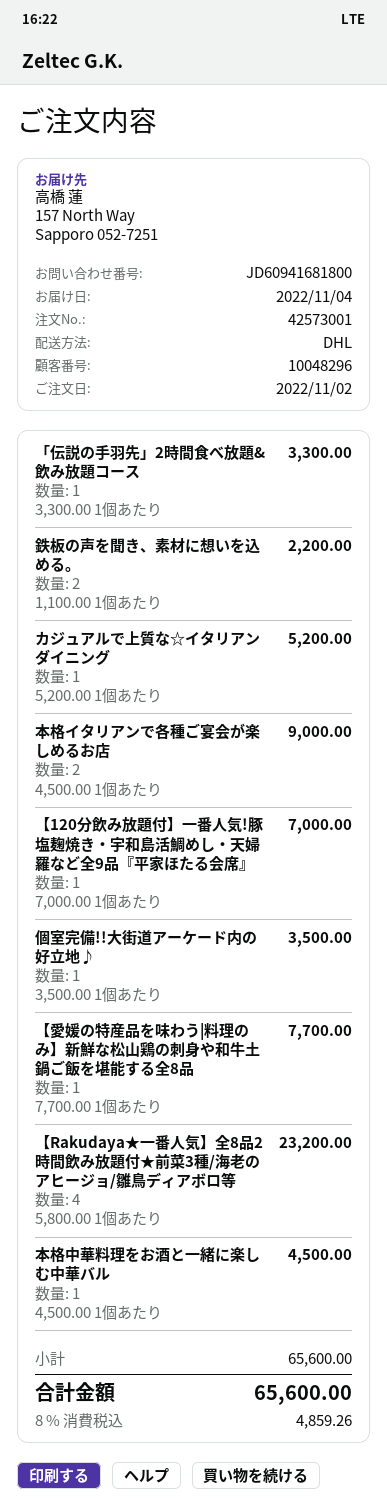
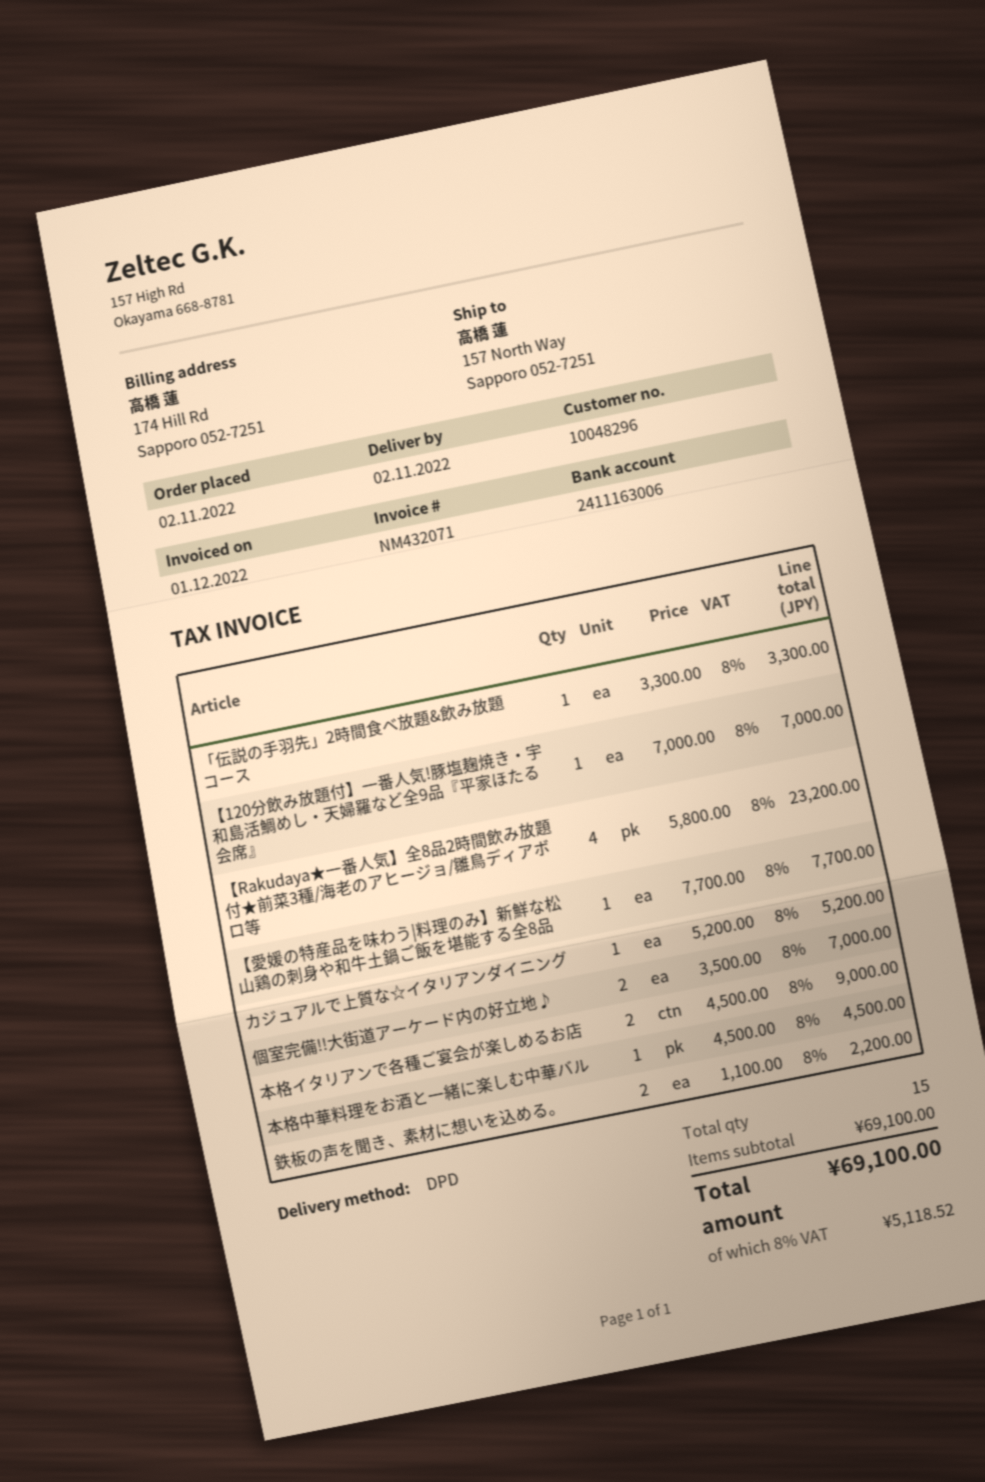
delivery date: 2022-11-04 -> 2022-11-02
shipping method: DHL -> DPD
個室完備!!大街道アーケード内の好立地♪: 1 x 3500.00 = 3500.00 -> 2 x 3500.00 = 7000.00
subtotal: 65600.00 -> 69100.00
tax: 8% = 4859.26 -> 8% = 5118.52
total: 65600.00 -> 69100.00

